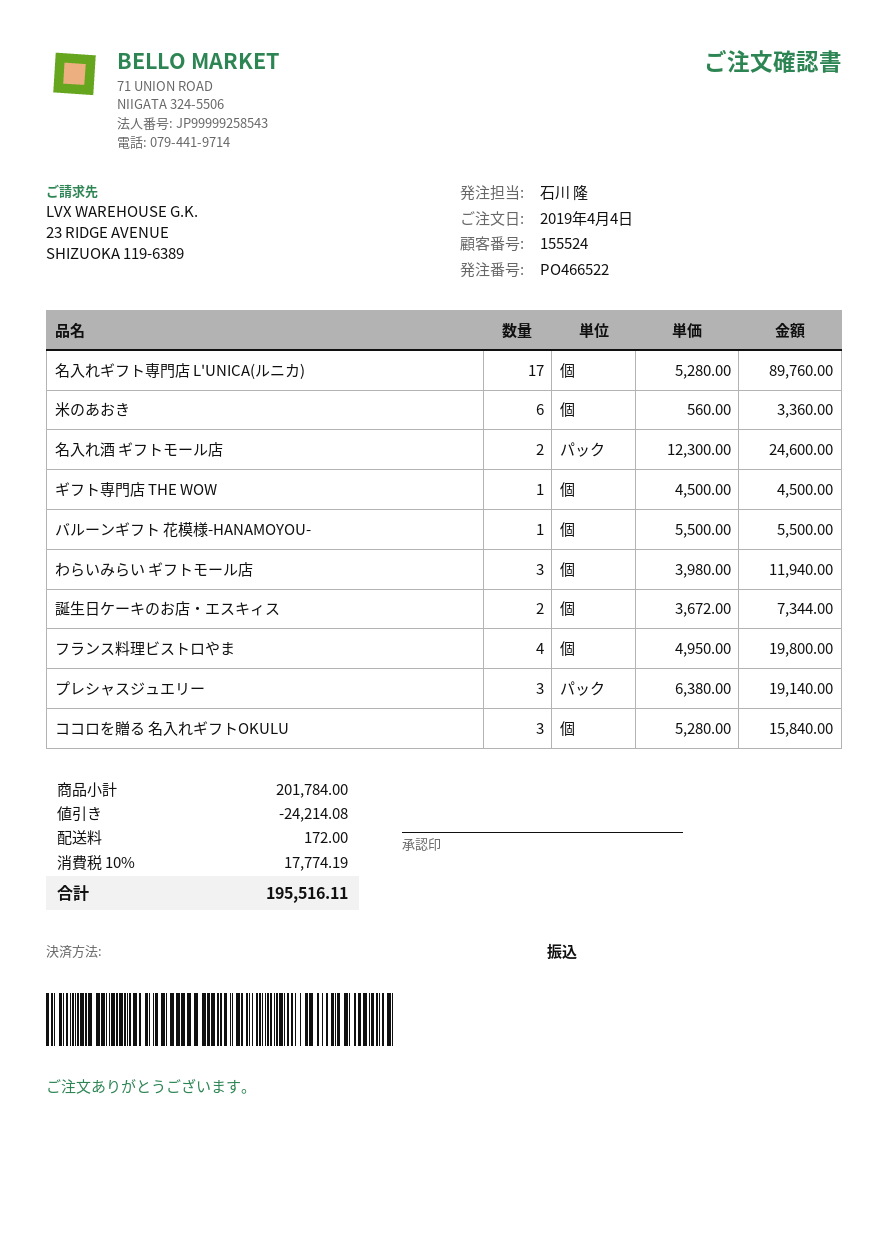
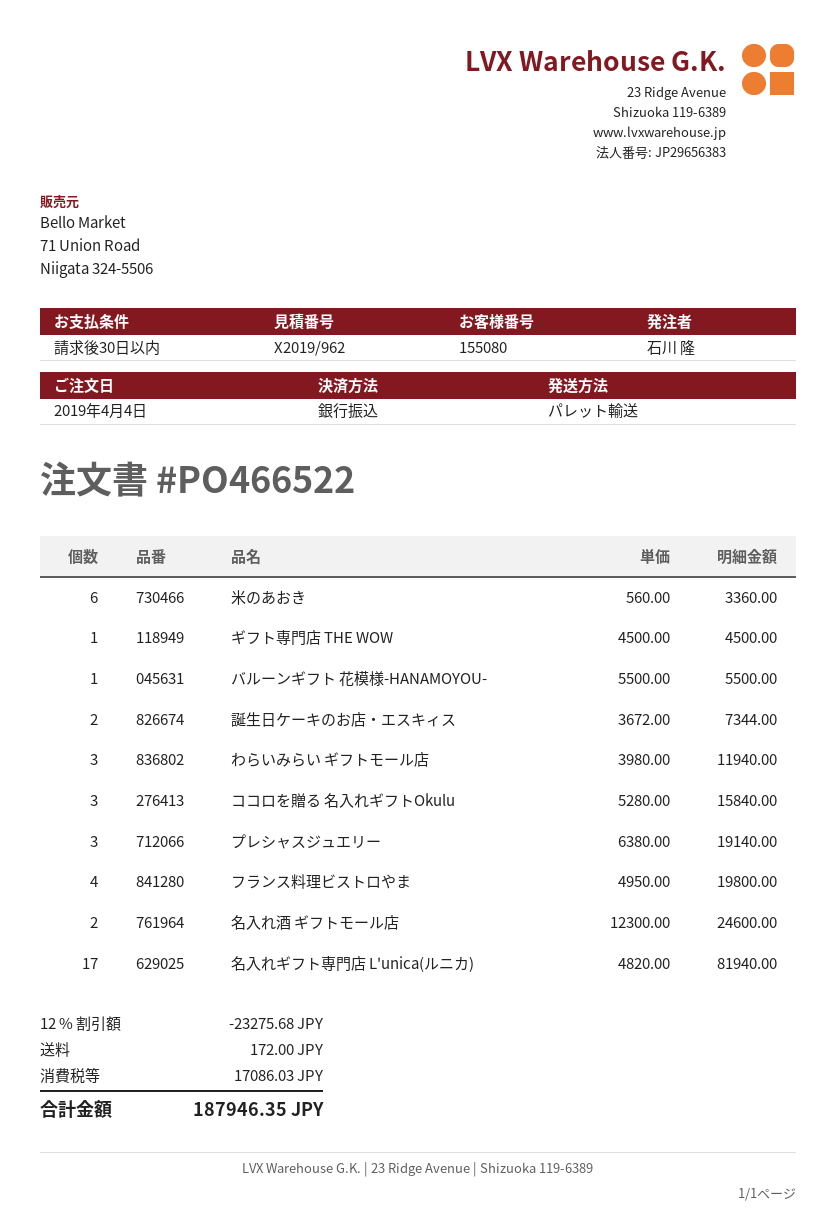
customer number: 155524 -> 155080
名入れギフト専門店 L'UNICA(ルニカ): 17 x 5280.00 = 89760.00 -> 17 x 4820.00 = 81940.00
discount: 24214.08 -> 23275.68
tax: 17774.19 -> 17086.03
total: 195516.11 -> 187946.35

